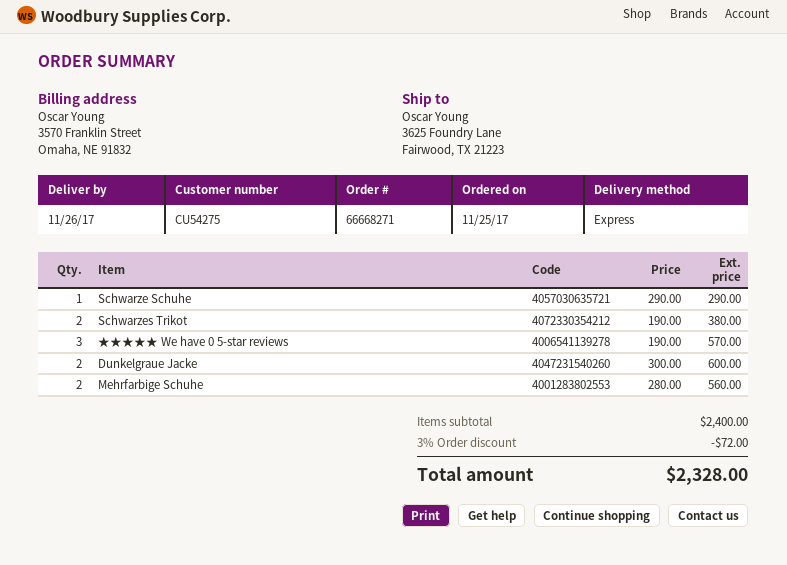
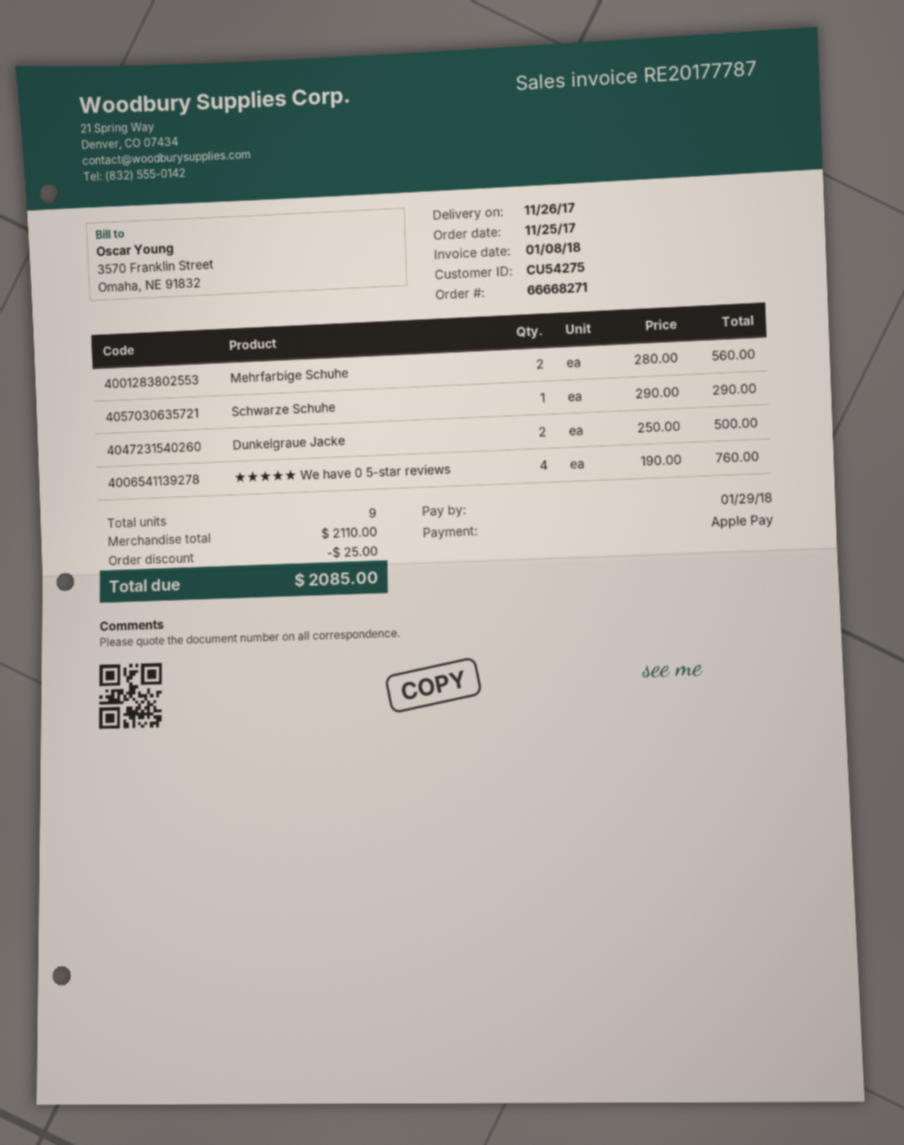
Schwarzes Trikot: 2 x 190.00 = 380.00 -> none
★★★★★ We have 0 5-star reviews: 3 x 190.00 = 570.00 -> 4 x 190.00 = 760.00
Dunkelgraue Jacke: 2 x 300.00 = 600.00 -> 2 x 250.00 = 500.00
subtotal: 2400.00 -> 2110.00
discount: 72.00 -> 25.00
total: 2328.00 -> 2085.00

